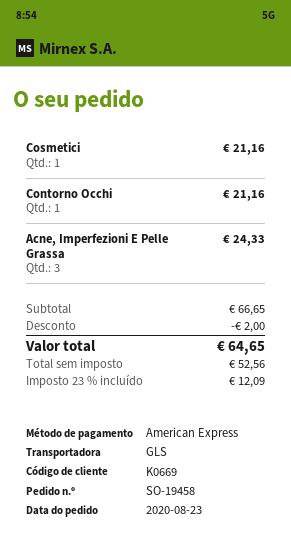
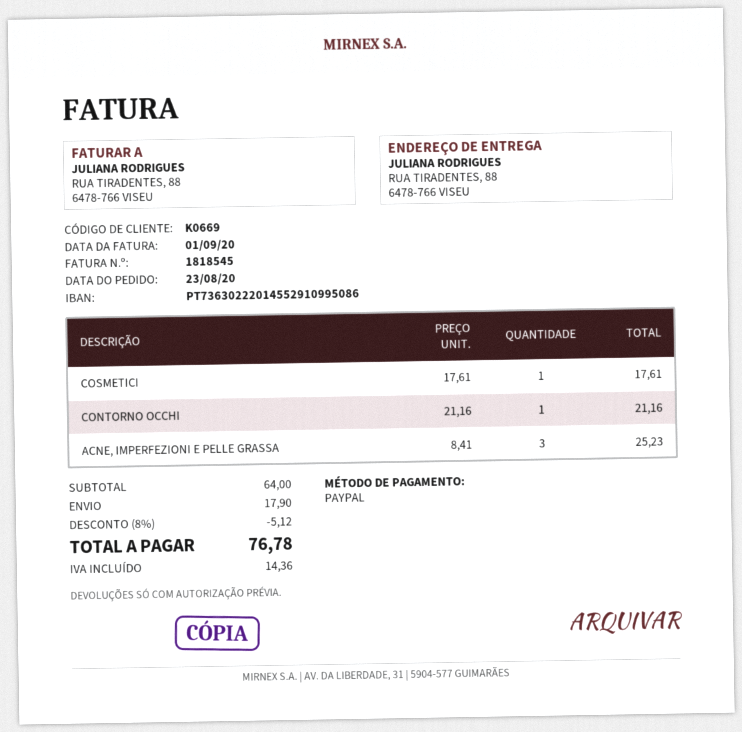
payment method: American Express -> PayPal
Cosmetici: 1 for 21.16 -> 1 for 17.61
Acne, Imperfezioni E Pelle Grassa: 3 for 24.33 -> 3 for 25.23
subtotal: 66.65 -> 64.00
discount: 2.00 -> 5.12
shipping: none -> 17.90
tax: 12.09 -> 14.36
total: 64.65 -> 76.78

